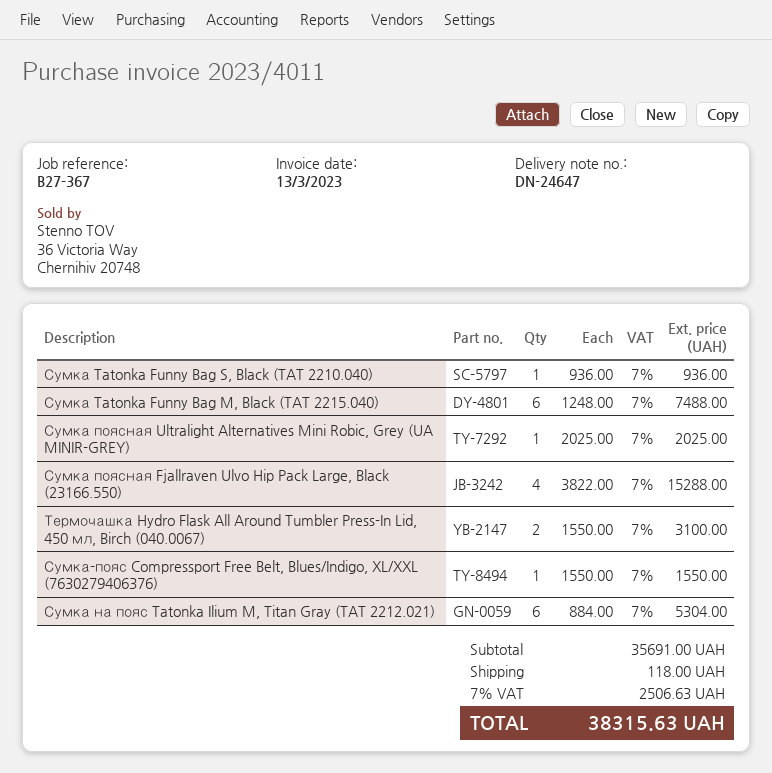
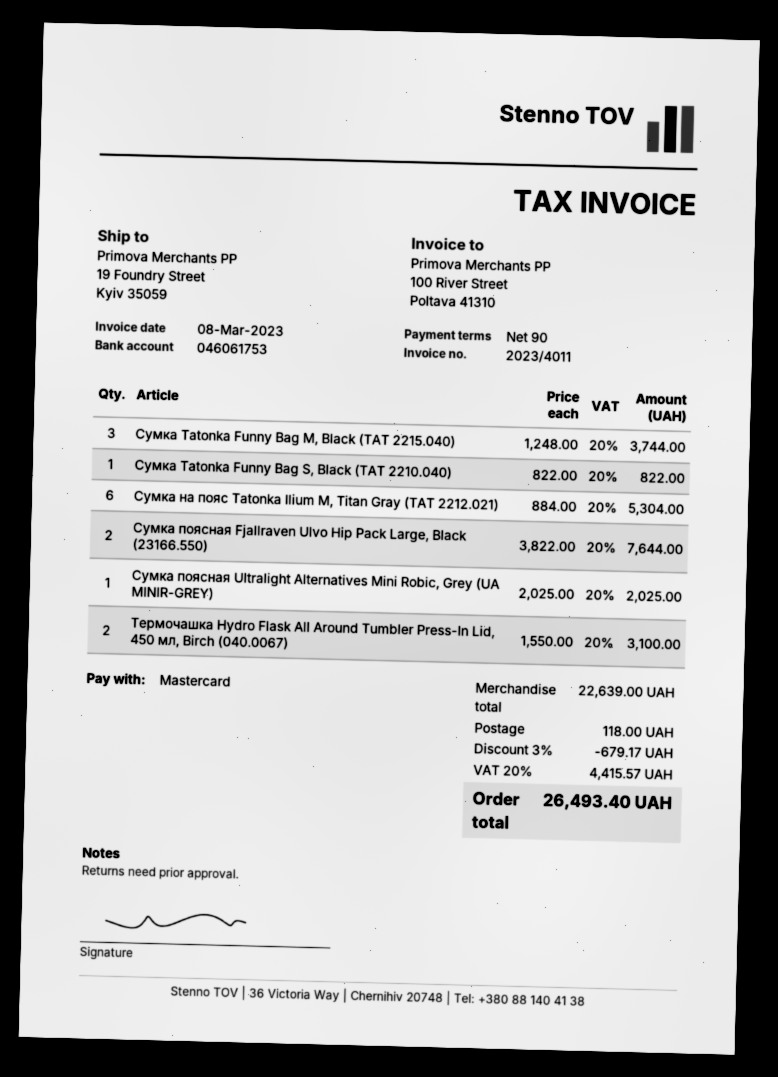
invoice date: 2023-03-13 -> 2023-03-08
Сумка Tatonka Funny Bag S, Black (TAT 2210.040): 1 x 936.00 = 936.00 -> 1 x 822.00 = 822.00
Сумка Tatonka Funny Bag M, Black (TAT 2215.040): 6 x 1248.00 = 7488.00 -> 3 x 1248.00 = 3744.00
Сумка поясная Fjallraven Ulvo Hip Pack Large, Black (23166.550): 4 x 3822.00 = 15288.00 -> 2 x 3822.00 = 7644.00
Сумка-пояс Compressport Free Belt, Blues/Indigo, XL/XXL (7630279406376): 1 x 1550.00 = 1550.00 -> none
subtotal: 35691.00 -> 22639.00
discount: none -> 3% = 679.17
tax: 7% = 2506.63 -> 20% = 4415.57
total: 38315.63 -> 26493.40

